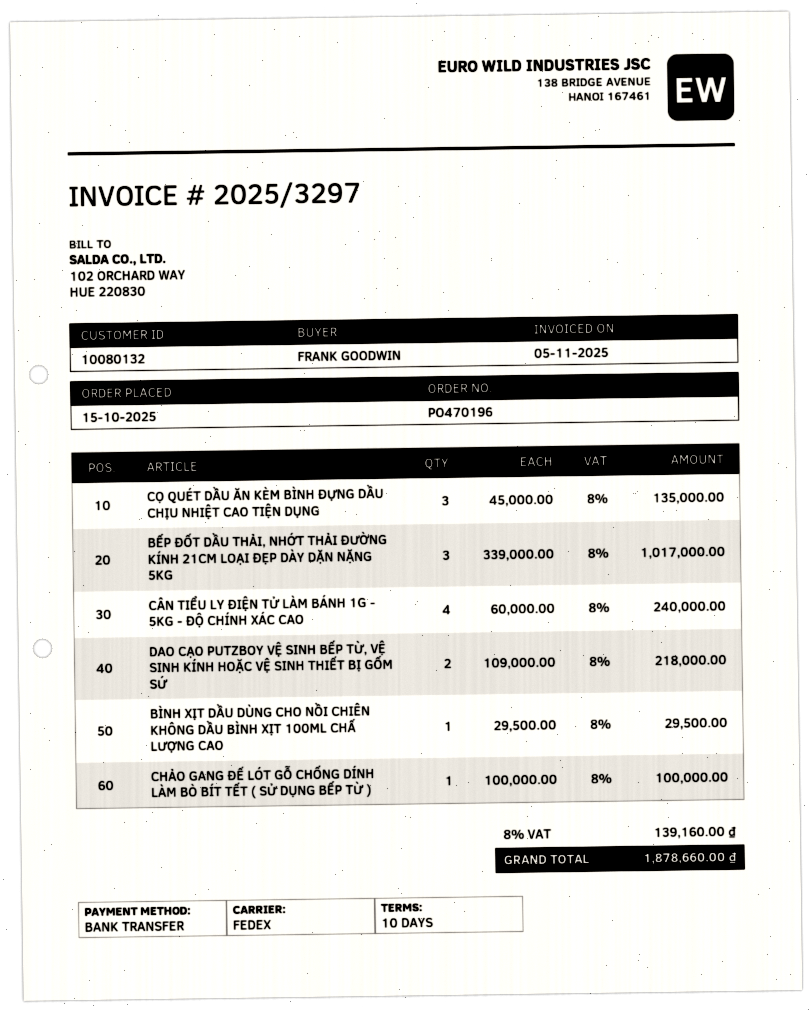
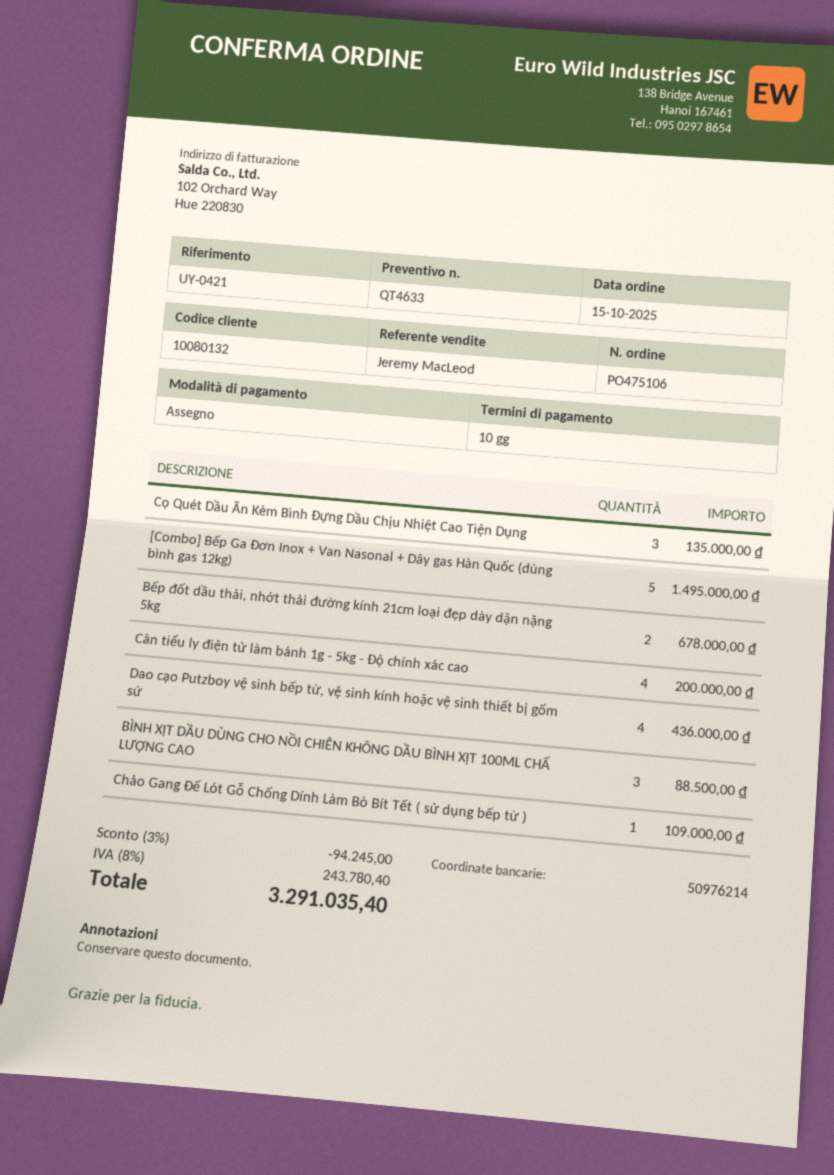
order number: PO470196 -> PO475106
payment method: bank transfer -> cheque
BẾP ĐỐT DẦU THẢI, NHỚT THẢI ĐƯỜNG KÍNH 21CM LOẠI ĐẸP DÀY DẶN NẶNG 5KG: 3 for 1017000.00 -> 2 for 678000.00
CÂN TIỂU LY ĐIỆN TỬ LÀM BÁNH 1G - 5KG - ĐỘ CHÍNH XÁC CAO: 4 for 240000.00 -> 4 for 200000.00
DAO CẠO PUTZBOY VỆ SINH BẾP TỪ, VỆ SINH KÍNH HOẶC VỆ SINH THIẾT BỊ GỐM SỨ: 2 for 218000.00 -> 4 for 436000.00
BÌNH XỊT DẦU DÙNG CHO NỒI CHIÊN KHÔNG DẦU BÌNH XỊT 100ML CHẤ LƯỢNG CAO: 1 for 29500.00 -> 3 for 88500.00
CHẢO GANG ĐẾ LÓT GỖ CHỐNG DÍNH LÀM BÒ BÍT TẾT ( SỬ DỤNG BẾP TỪ ): 1 for 100000.00 -> 1 for 109000.00
[Combo] Bếp Ga Đơn Inox + Van Nasonal + Dây gas Hàn Quốc (dùng bình gas 12kg): none -> 5 for 1495000.00
discount: none -> 3% = 94245.00
tax: 8% = 139160.00 -> 8% = 243780.40
total: 1878660.00 -> 3291035.40

